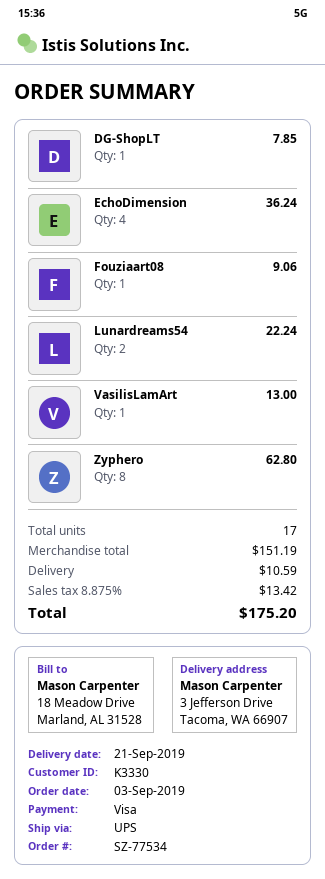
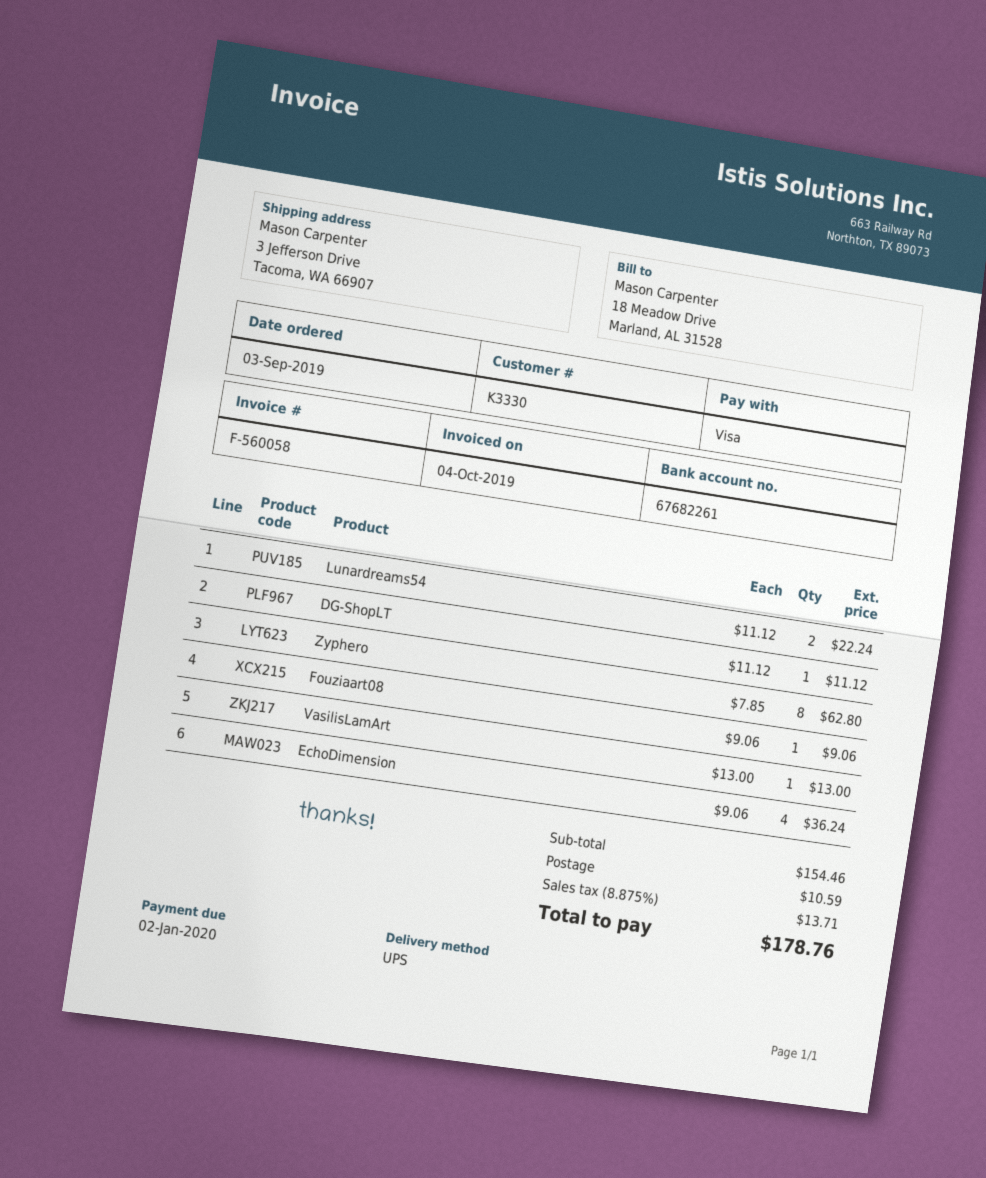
DG-ShopLT: 1 for 7.85 -> 1 for 11.12
subtotal: 151.19 -> 154.46
tax: 8.875% = 13.42 -> 8.875% = 13.71
total: 175.20 -> 178.76

